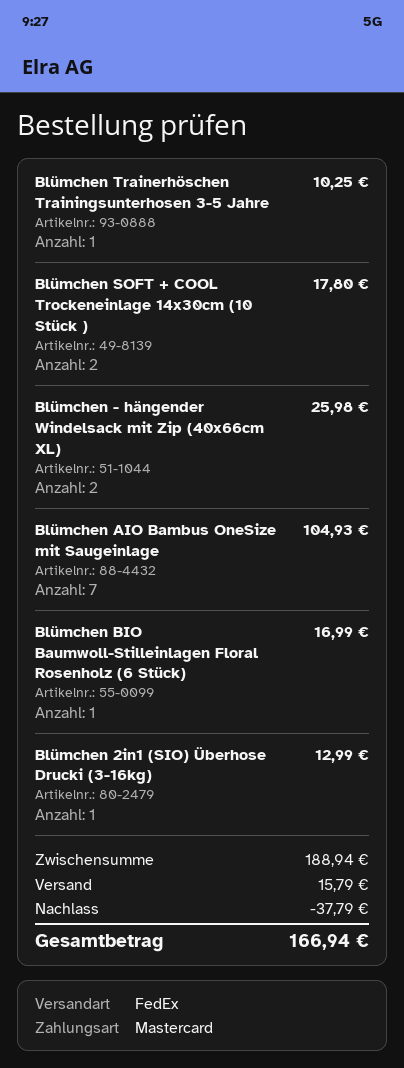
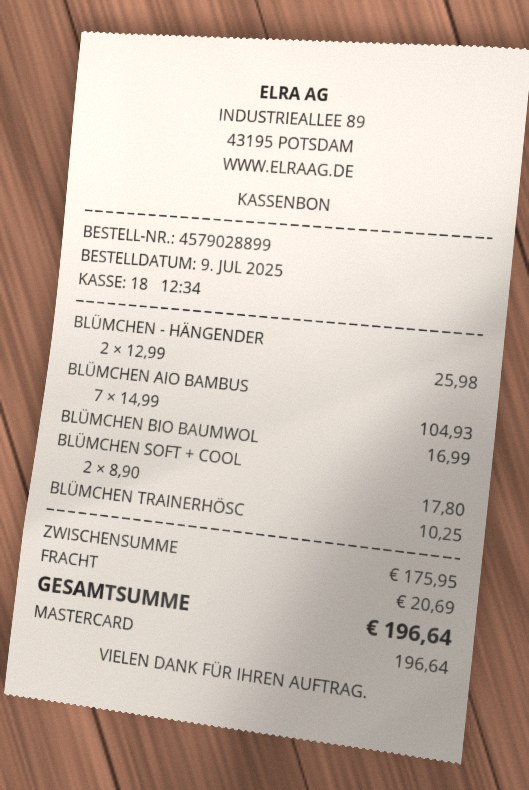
Blümchen 2in1 (SIO) Überhose Drucki (3-16kg): 1 for 12.99 -> none
subtotal: 188.94 -> 175.95
discount: 37.79 -> none
shipping: 15.79 -> 20.69
total: 166.94 -> 196.64

